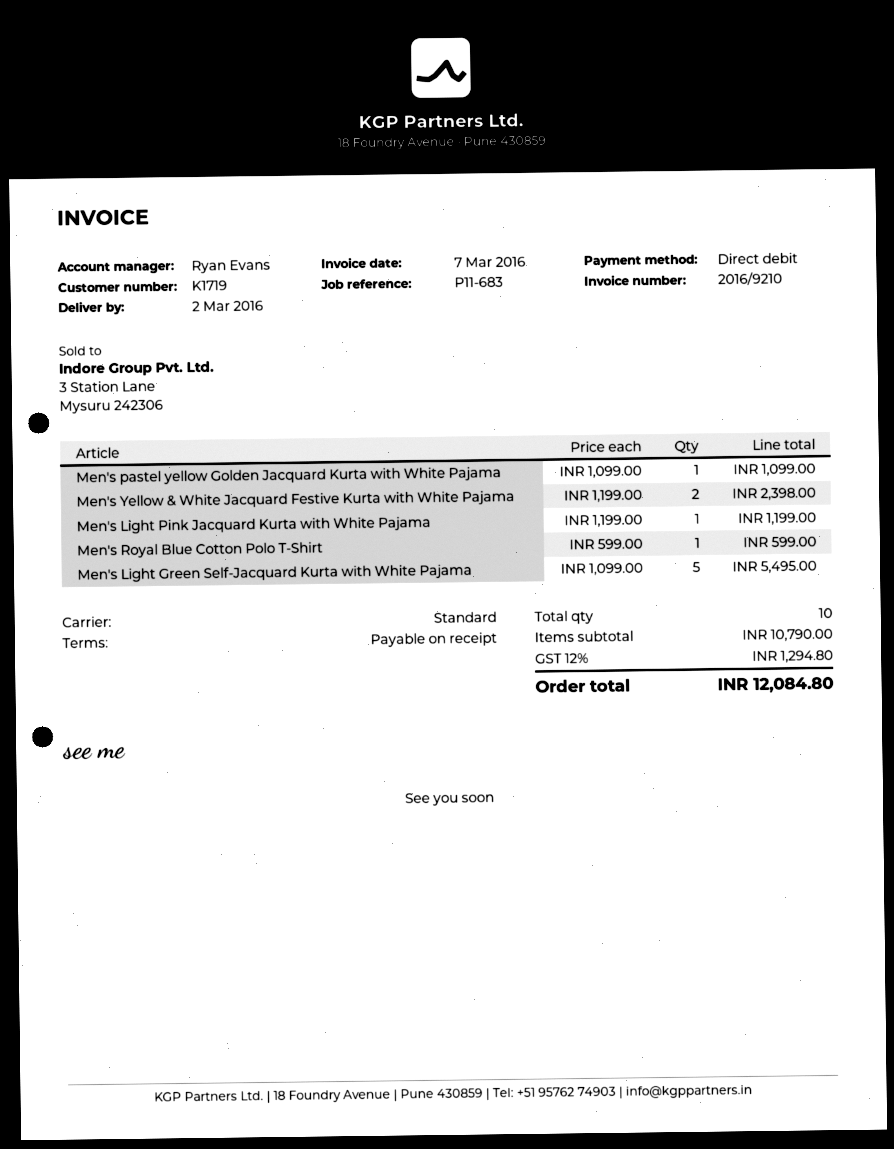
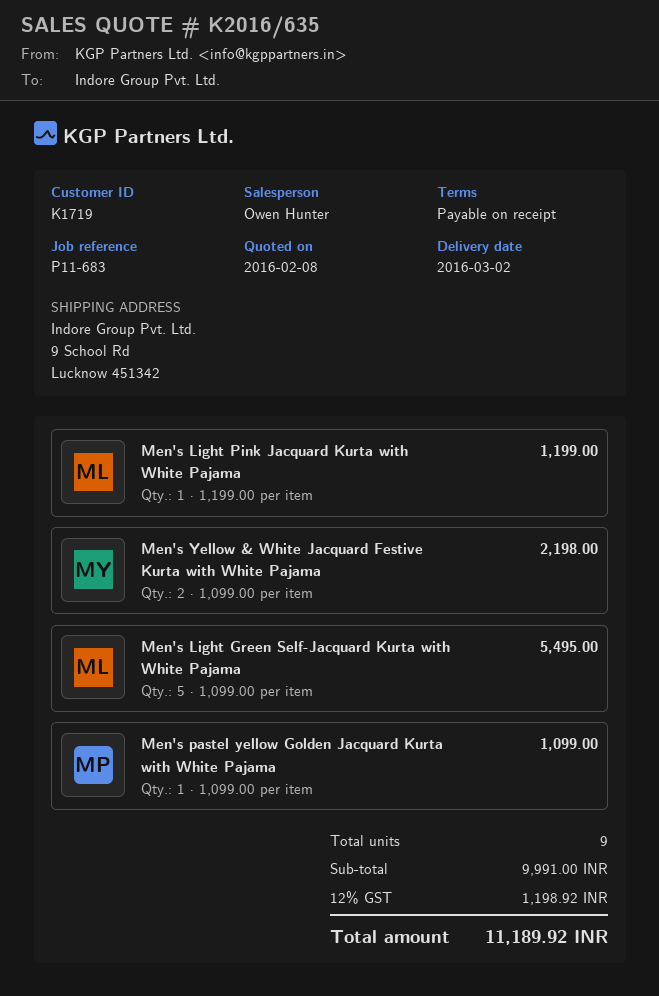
sales rep: Ryan Evans -> Owen Hunter
Men's Yellow & White Jacquard Festive Kurta with White Pajama: 2 x 1199.00 = 2398.00 -> 2 x 1099.00 = 2198.00
Men's Royal Blue Cotton Polo T-Shirt: 1 x 599.00 = 599.00 -> none
total quantity: 10 -> 9
subtotal: 10790.00 -> 9991.00
tax: 12% = 1294.80 -> 12% = 1198.92
total: 12084.80 -> 11189.92

